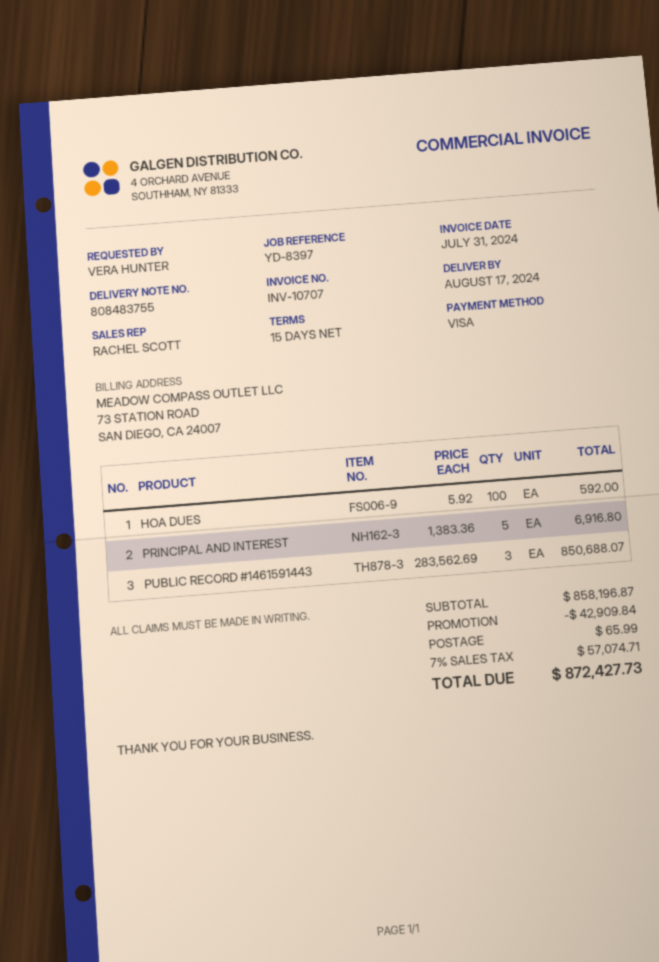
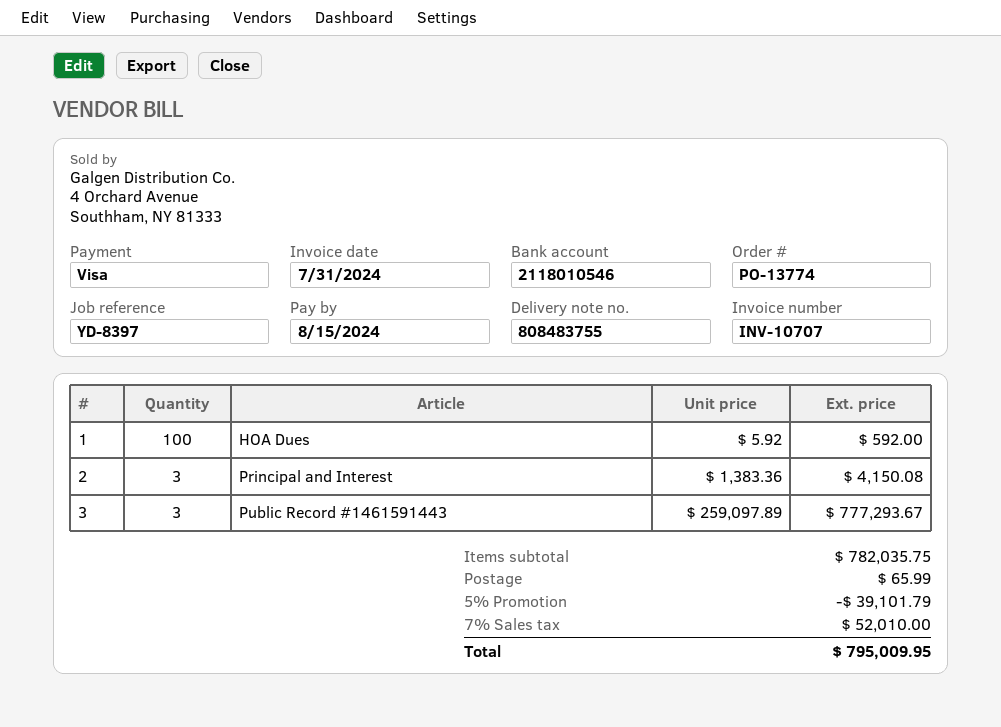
PRINCIPAL AND INTEREST: 5 x 1383.36 = 6916.80 -> 3 x 1383.36 = 4150.08
PUBLIC RECORD #1461591443: 3 x 283562.69 = 850688.07 -> 3 x 259097.89 = 777293.67
subtotal: 858196.87 -> 782035.75
discount: 42909.84 -> 39101.79
tax: 7% = 57074.71 -> 7% = 52010.00
total: 872427.73 -> 795009.95

